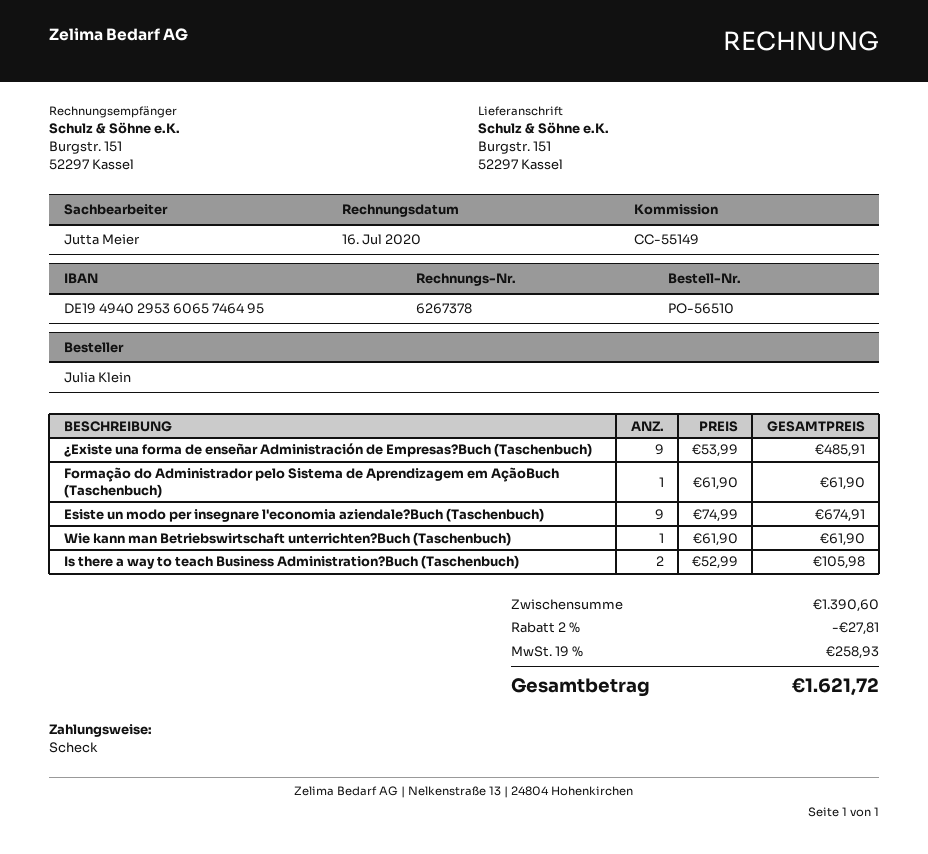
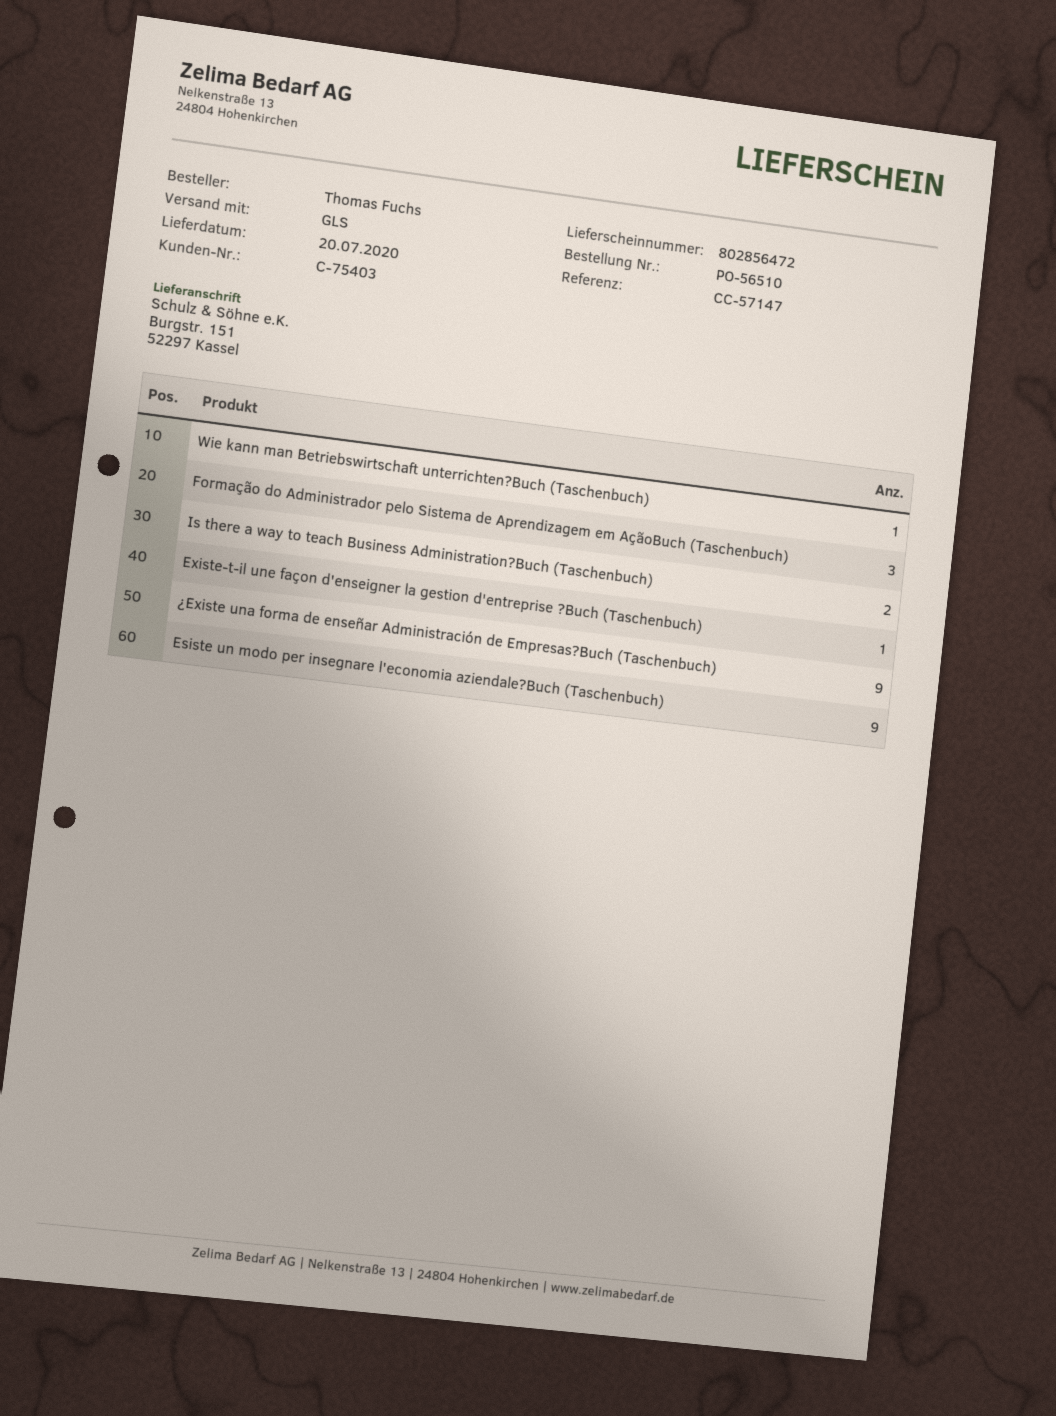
reference: CC-55149 -> CC-57147
ordered by: Julia Klein -> Thomas Fuchs
Formação do Administrador pelo Sistema de Aprendizagem em AçãoBuch (Taschenbuch): 1 -> 3
Existe-t-il une façon d'enseigner la gestion d'entreprise ?Buch (Taschenbuch): none -> 1

